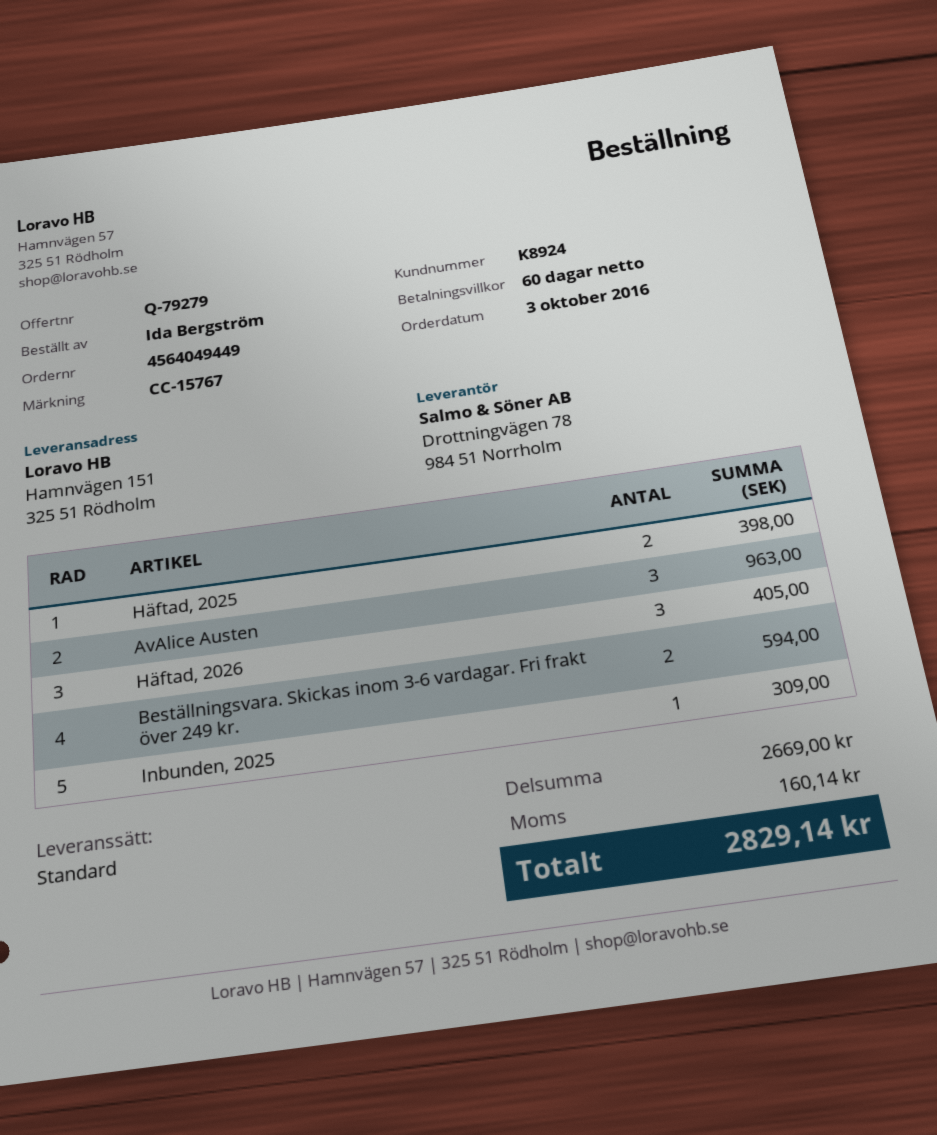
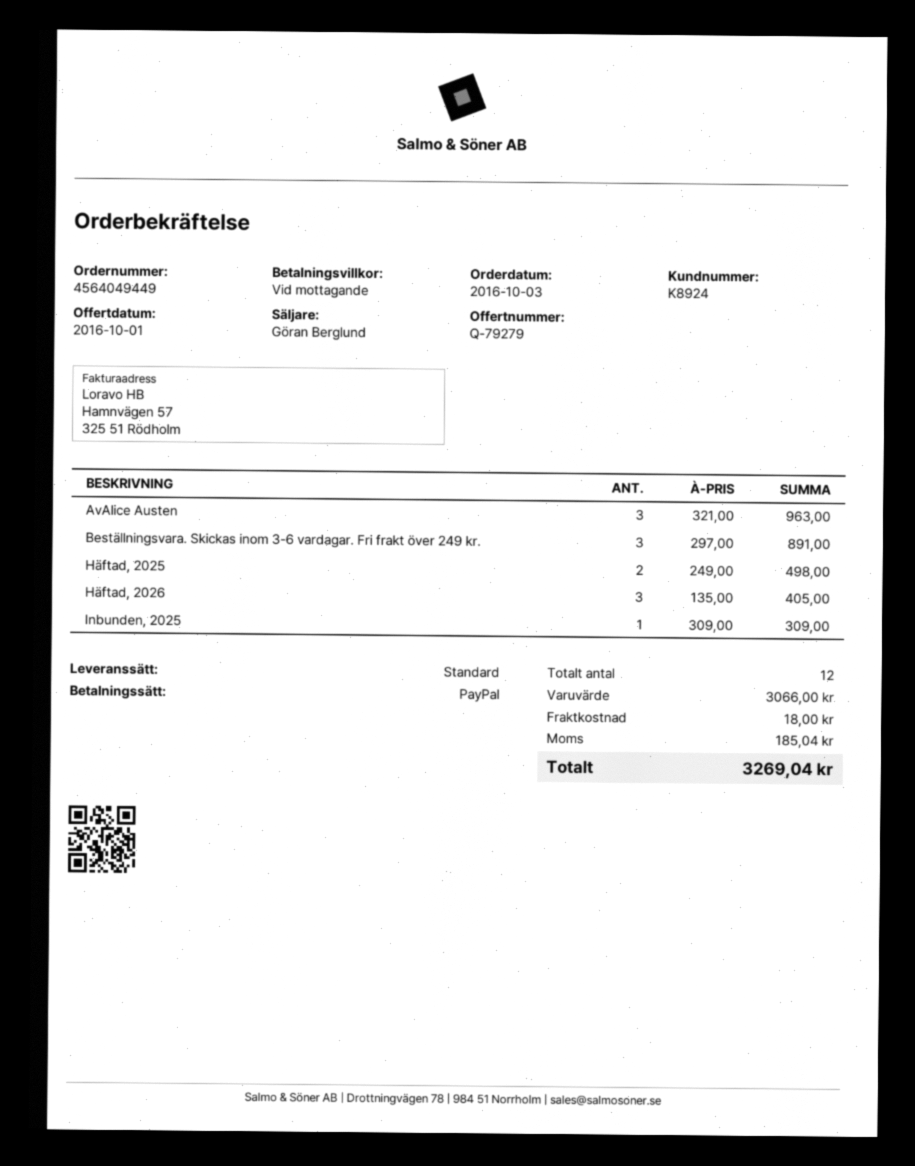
payment terms: 60 days -> on receipt
Häftad, 2025: 2 for 398.00 -> 2 for 498.00
Beställningsvara. Skickas inom 3-6 vardagar. Fri frakt över 249 kr.: 2 for 594.00 -> 3 for 891.00
subtotal: 2669.00 -> 3066.00
shipping: none -> 18.00
tax: 160.14 -> 185.04
total: 2829.14 -> 3269.04

